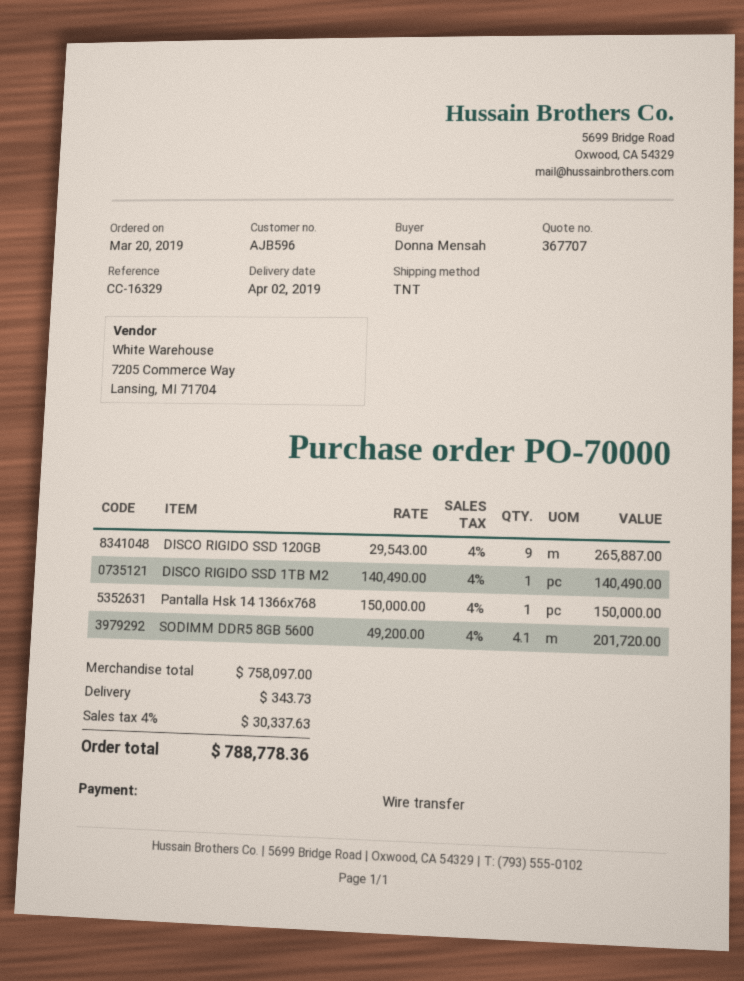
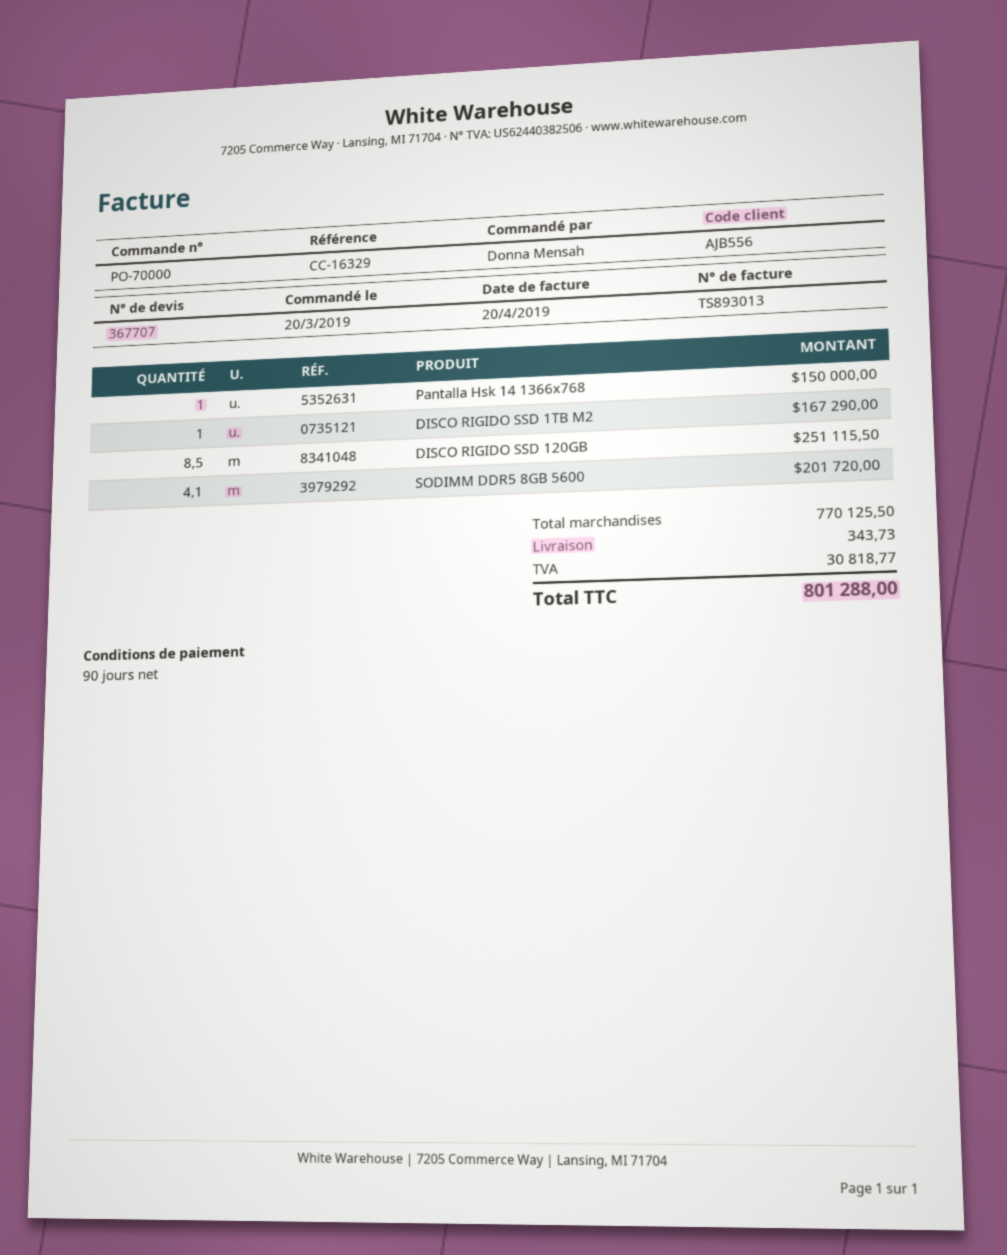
customer number: AJB596 -> AJB556
DISCO RIGIDO SSD 120GB: 9 for 265887.00 -> 8.5 for 251115.50
DISCO RIGIDO SSD 1TB M2: 1 for 140490.00 -> 1 for 167290.00
subtotal: 758097.00 -> 770125.50
tax: 30337.63 -> 30818.77
total: 788778.36 -> 801288.00

